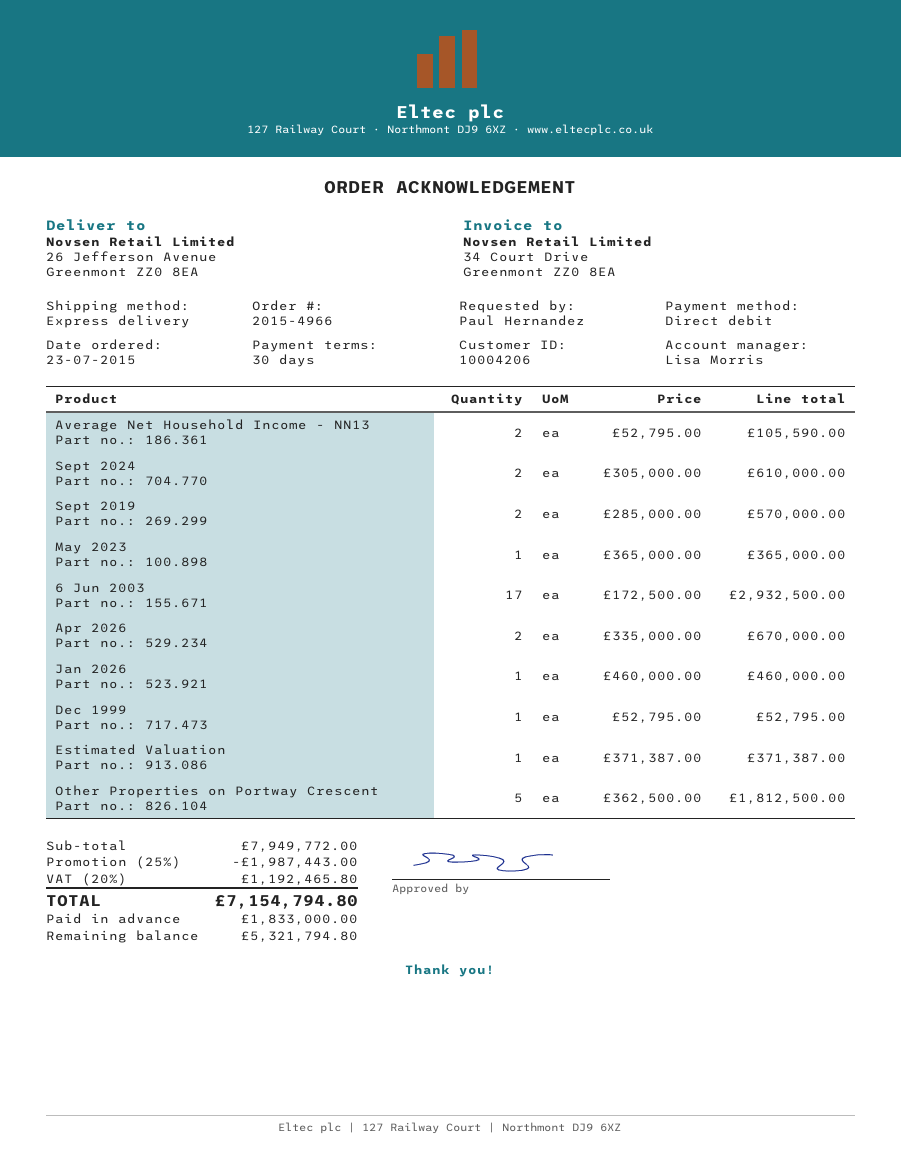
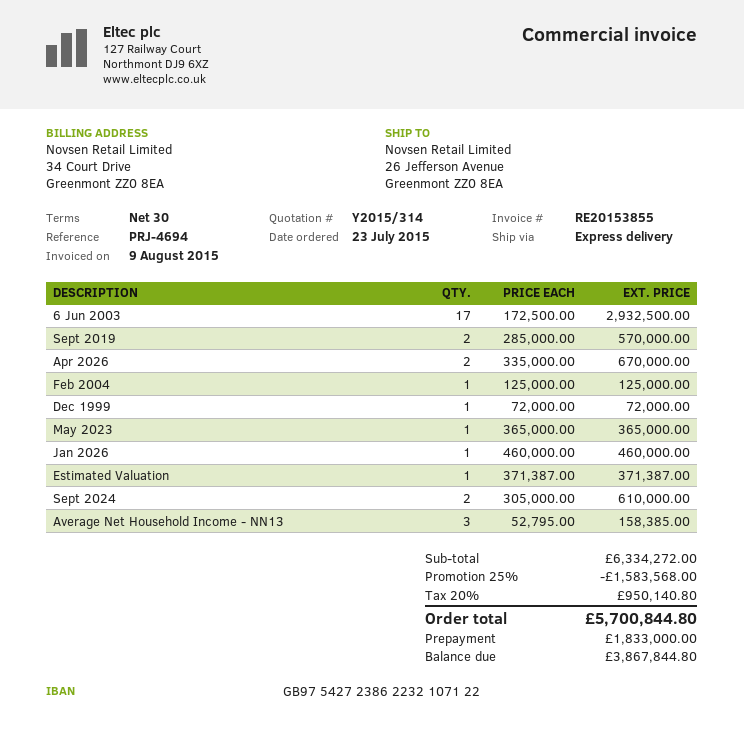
Average Net Household Income - NN13: 2 x 52795.00 = 105590.00 -> 3 x 52795.00 = 158385.00
Dec 1999: 1 x 52795.00 = 52795.00 -> 1 x 72000.00 = 72000.00
Other Properties on Portway Crescent: 5 x 362500.00 = 1812500.00 -> none
Feb 2004: none -> 1 x 125000.00 = 125000.00
subtotal: 7949772.00 -> 6334272.00
discount: 25% = 1987443.00 -> 25% = 1583568.00
tax: 20% = 1192465.80 -> 20% = 950140.80
total: 7154794.80 -> 5700844.80
balance: 5321794.80 -> 3867844.80

